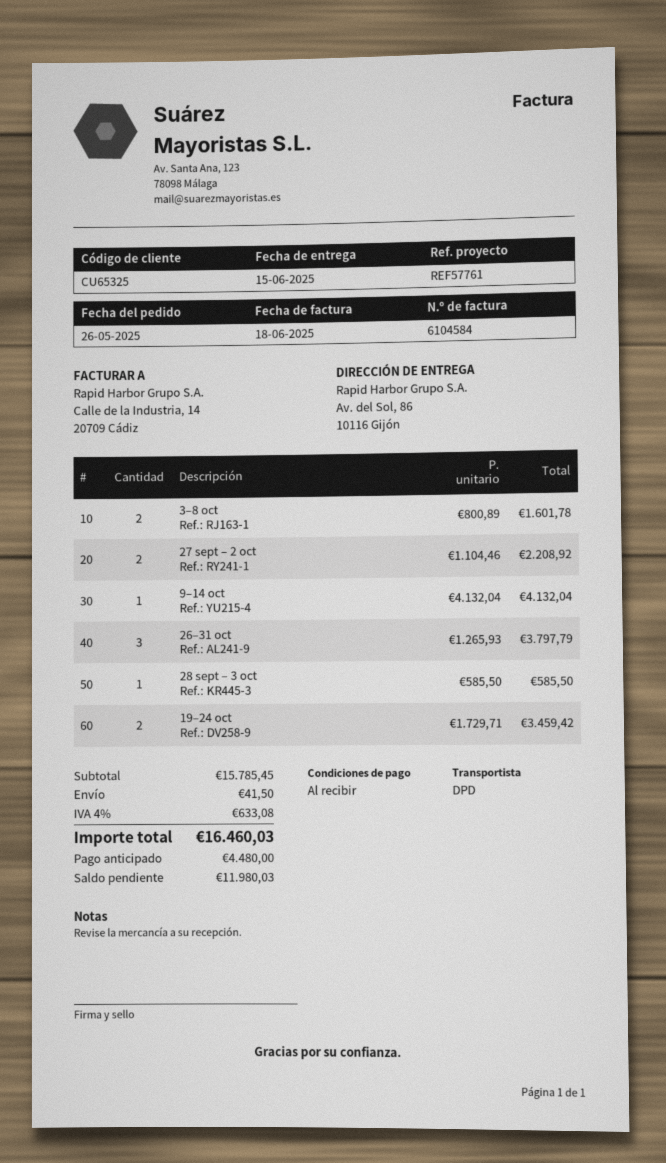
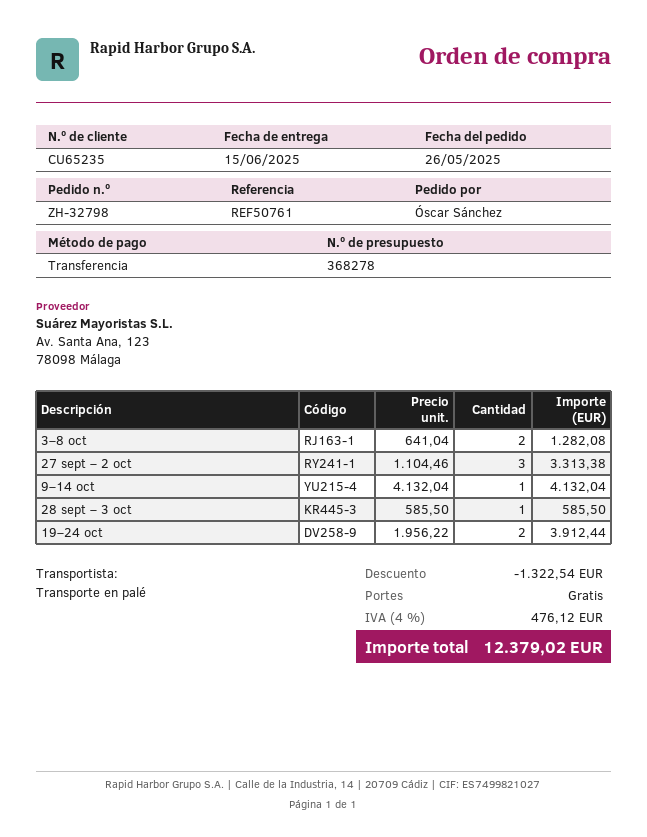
customer number: CU65325 -> CU65235
reference: REF57761 -> REF50761
shipping method: DPD -> pallet freight
3–8 oct: 2 x 800.89 = 1601.78 -> 2 x 641.04 = 1282.08
27 sept – 2 oct: 2 x 1104.46 = 2208.92 -> 3 x 1104.46 = 3313.38
26–31 oct: 3 x 1265.93 = 3797.79 -> none
19–24 oct: 2 x 1729.71 = 3459.42 -> 2 x 1956.22 = 3912.44
discount: none -> 1322.54
shipping: 41.50 -> 0.00
tax: 4% = 633.08 -> 4% = 476.12
total: 16460.03 -> 12379.02

